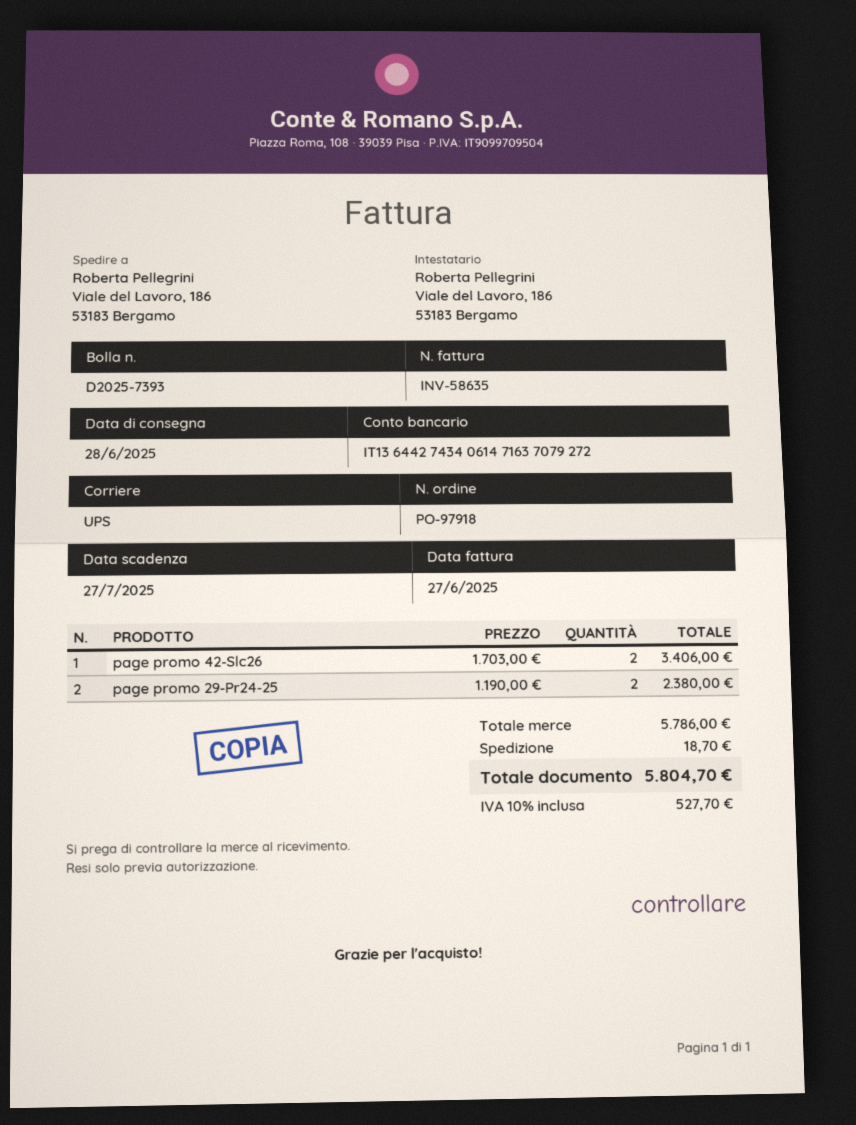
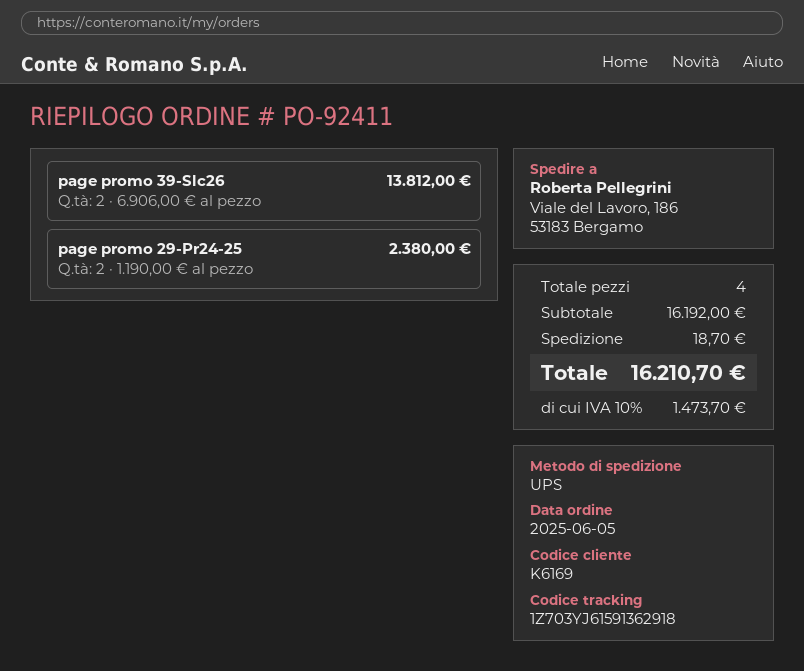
order number: PO-97918 -> PO-92411
page promo 42-Slc26: 2 x 1703.00 = 3406.00 -> none
page promo 39-Slc26: none -> 2 x 6906.00 = 13812.00
subtotal: 5786.00 -> 16192.00
tax: 10% = 527.70 -> 10% = 1473.70
total: 5804.70 -> 16210.70

